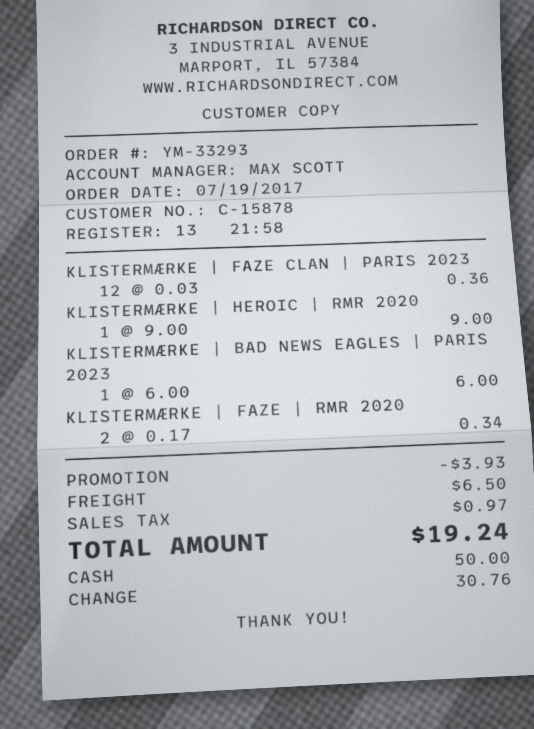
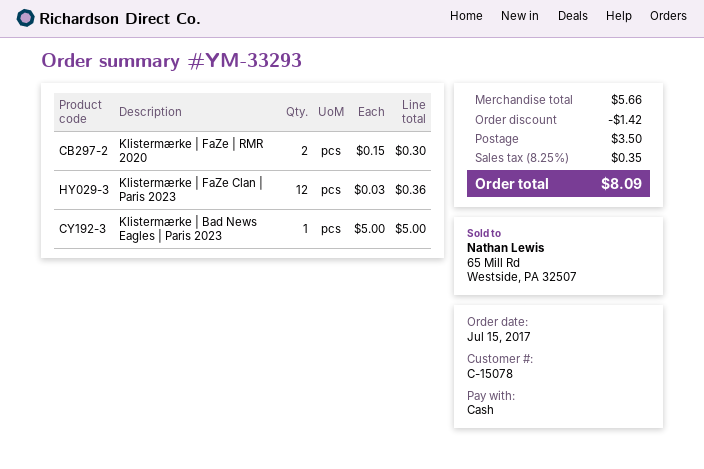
order date: 2017-07-19 -> 2017-07-15
customer number: C-15878 -> C-15078
KLISTERMÆRKE | HEROIC | RMR 2020: 1 x 9.00 = 9.00 -> none
KLISTERMÆRKE | BAD NEWS EAGLES | PARIS 2023: 1 x 6.00 = 6.00 -> 1 x 5.00 = 5.00
KLISTERMÆRKE | FAZE | RMR 2020: 2 x 0.17 = 0.34 -> 2 x 0.15 = 0.30
discount: 3.93 -> 1.42
shipping: 6.50 -> 3.50
tax: 0.97 -> 0.35
total: 19.24 -> 8.09

